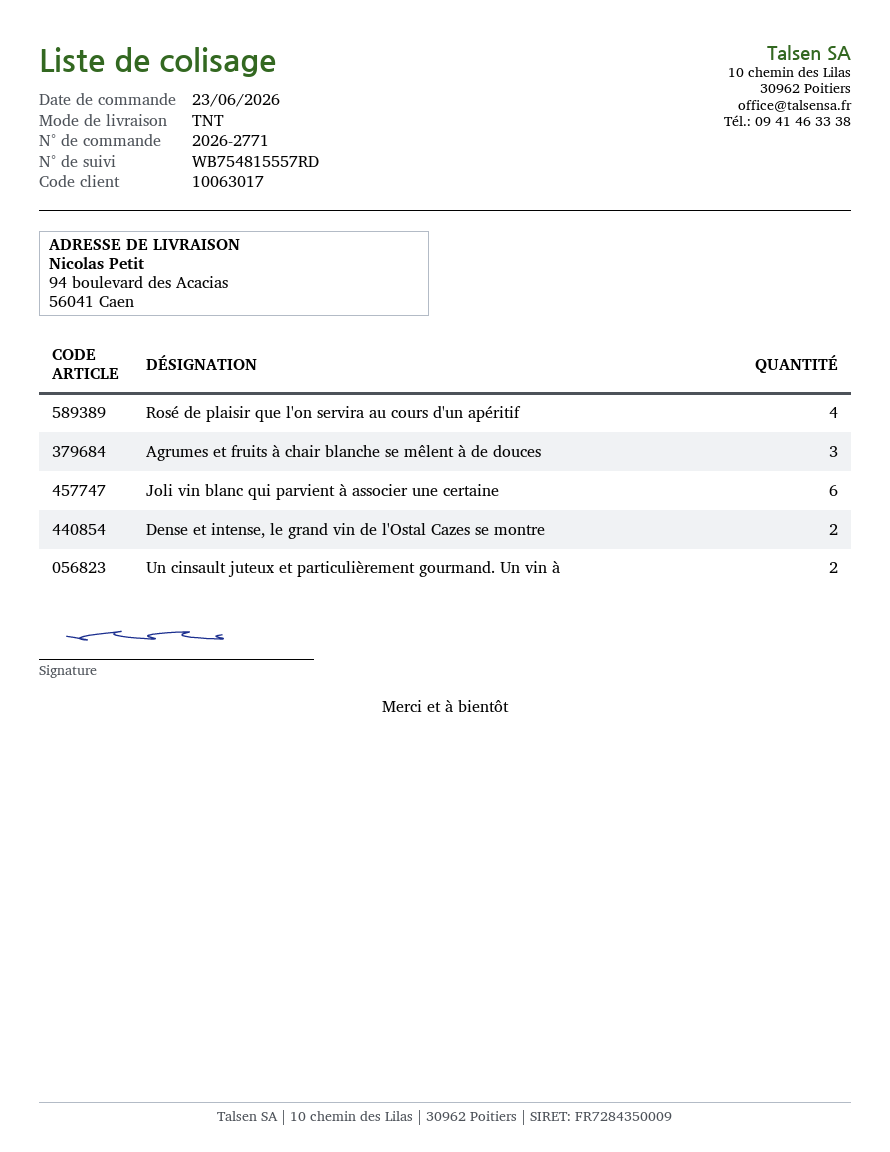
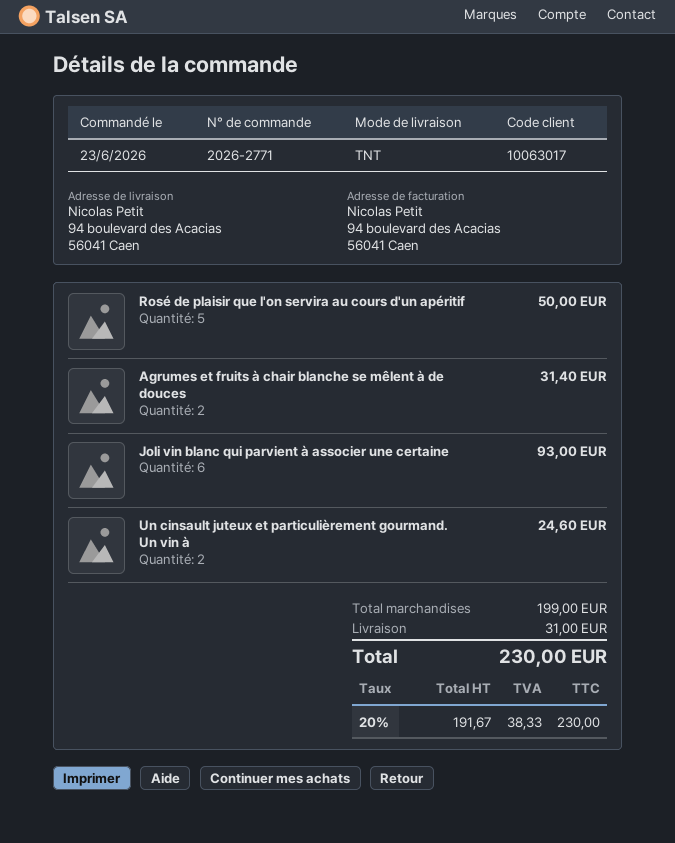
Rosé de plaisir que l'on servira au cours d'un apéritif: 4 -> 5
Agrumes et fruits à chair blanche se mêlent à de douces: 3 -> 2
Dense et intense, le grand vin de l'Ostal Cazes se montre: 2 -> none

